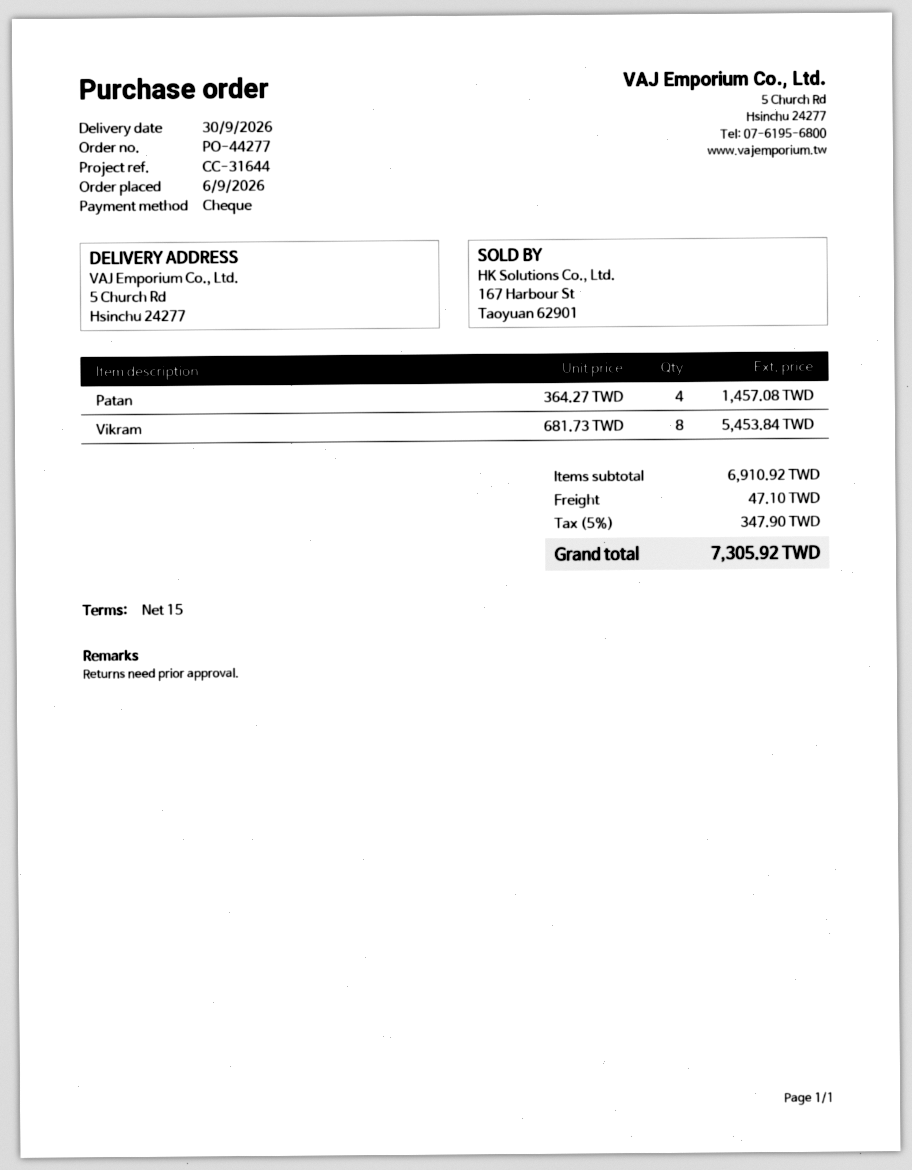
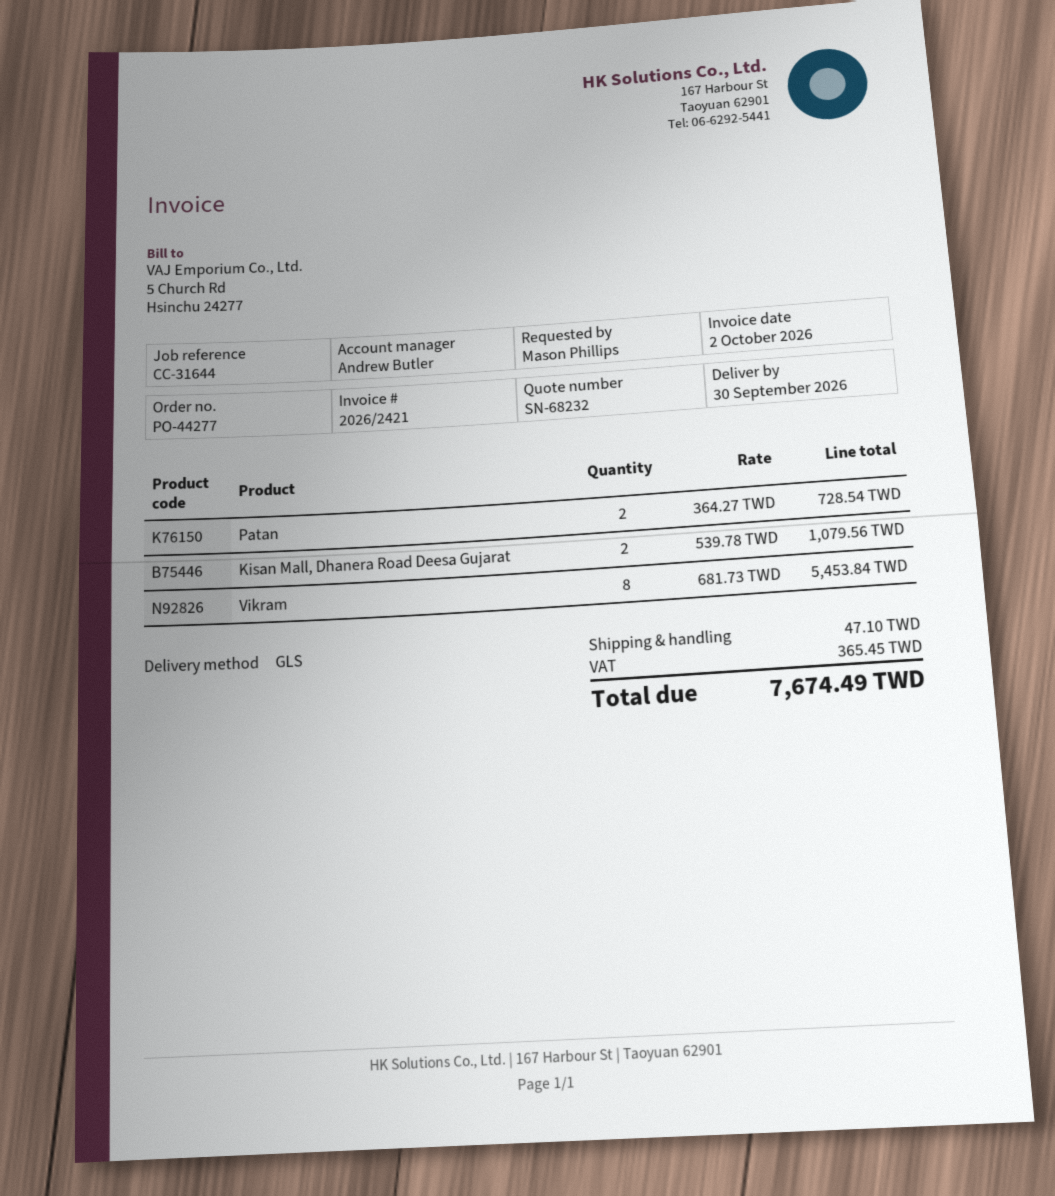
Patan: 4 x 364.27 = 1457.08 -> 2 x 364.27 = 728.54
Kisan Mall, Dhanera Road Deesa Gujarat: none -> 2 x 539.78 = 1079.56
tax: 347.90 -> 365.45
total: 7305.92 -> 7674.49

